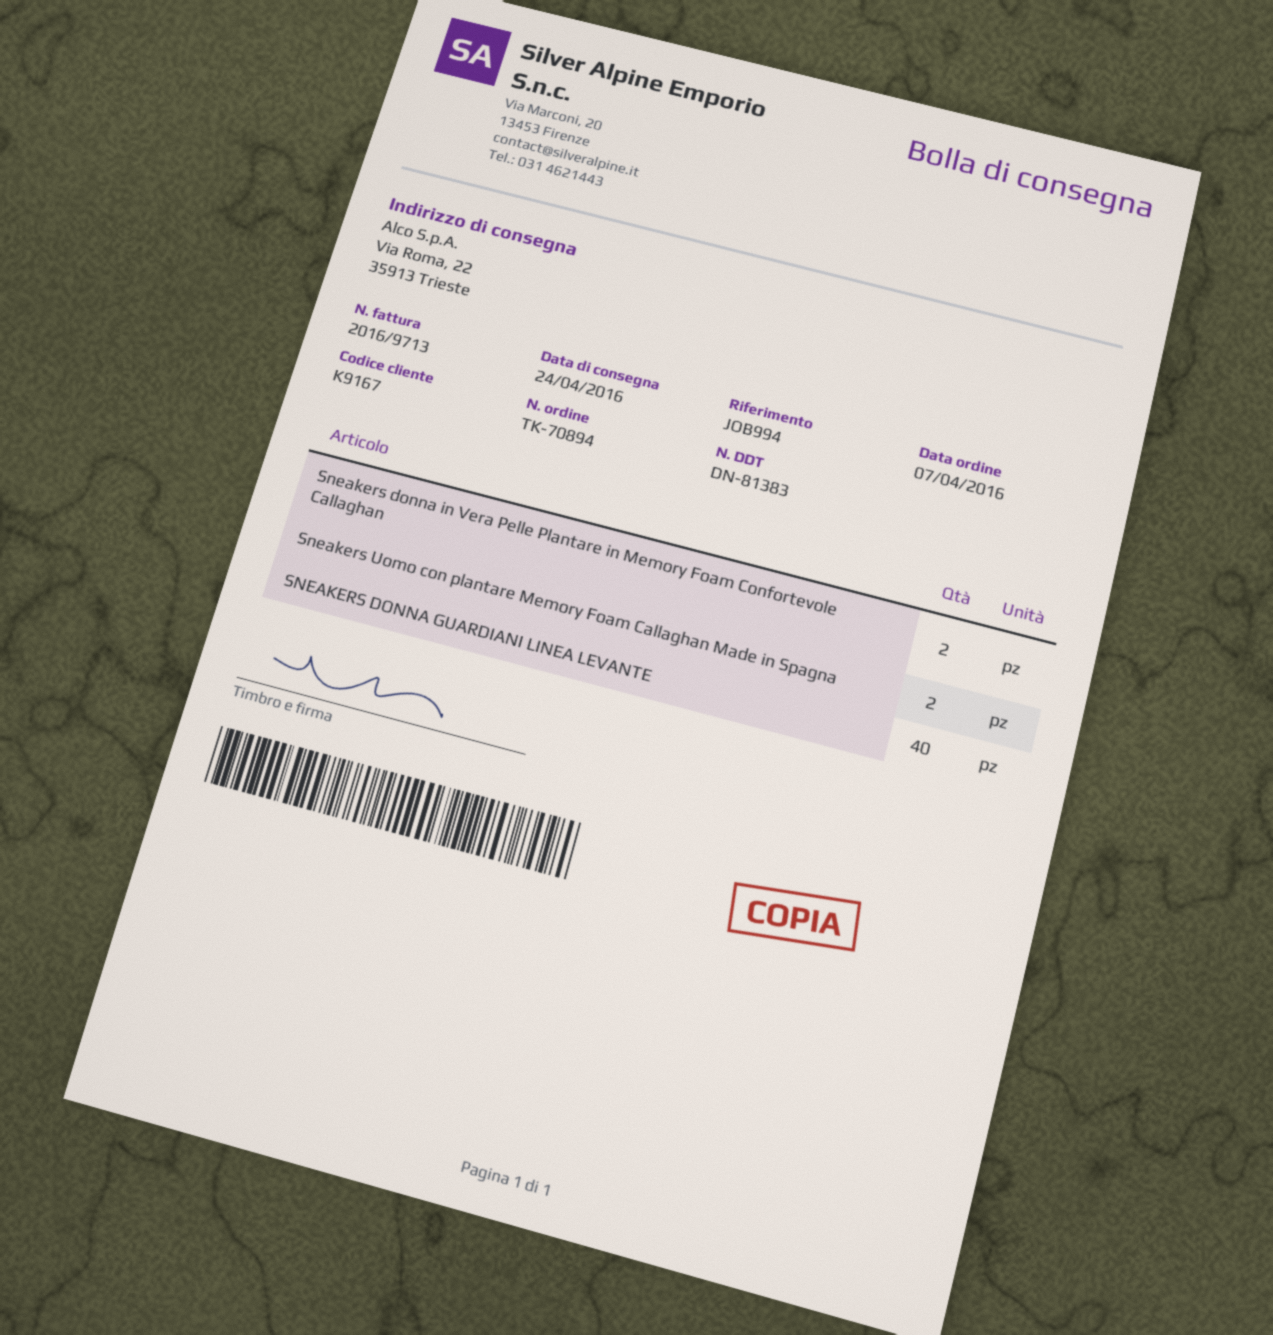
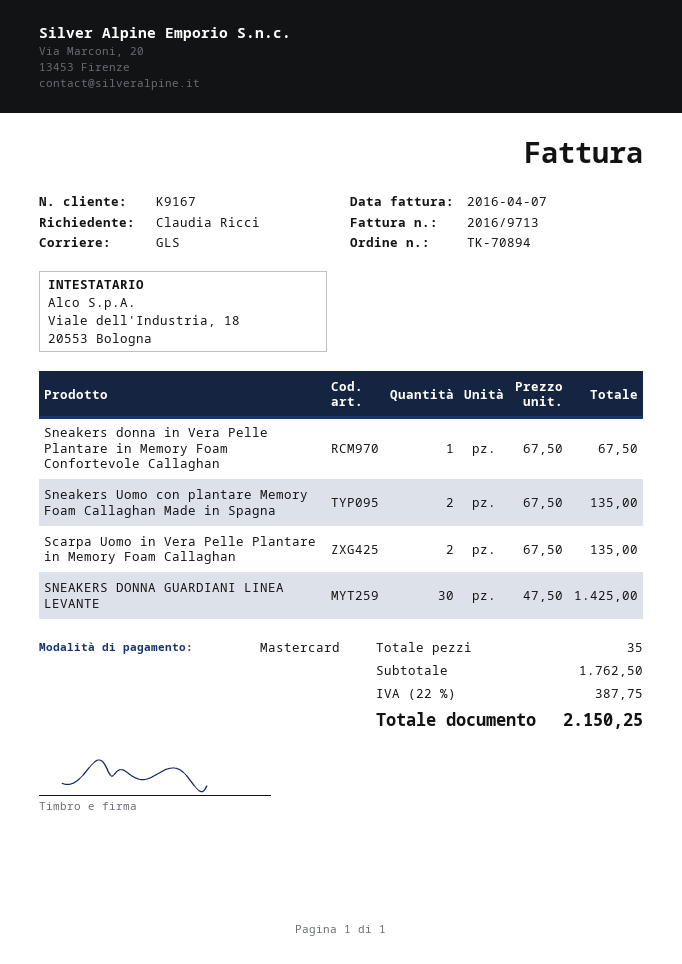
Sneakers donna in Vera Pelle Plantare in Memory Foam Confortevole Callaghan: 2 -> 1
SNEAKERS DONNA GUARDIANI LINEA LEVANTE: 40 -> 30
Scarpa Uomo in Vera Pelle Plantare in Memory Foam Callaghan: none -> 2

